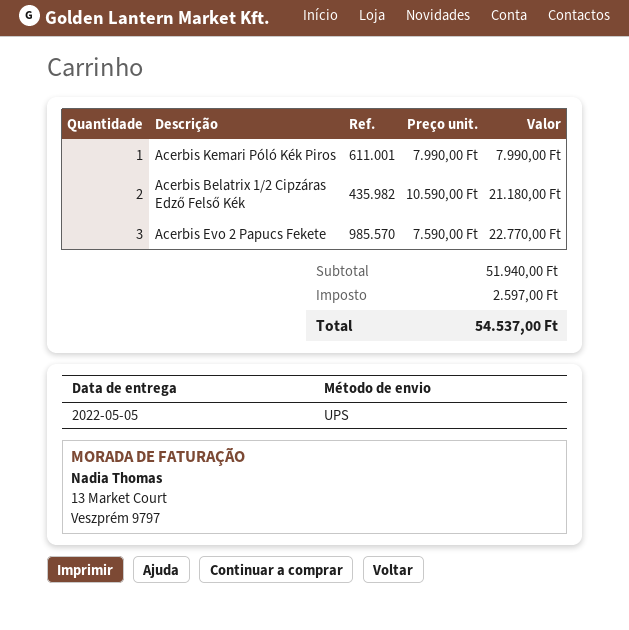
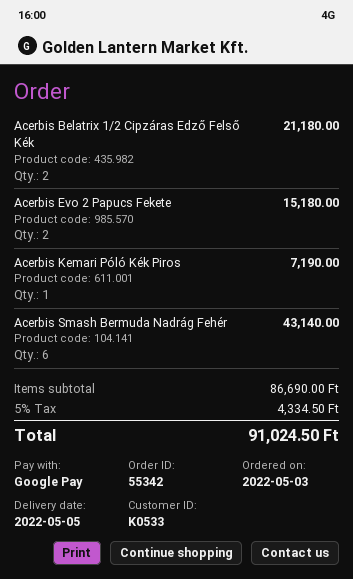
Acerbis Kemari Póló Kék Piros: 1 for 7990.00 -> 1 for 7190.00
Acerbis Evo 2 Papucs Fekete: 3 for 22770.00 -> 2 for 15180.00
Acerbis Smash Bermuda Nadrág Fehér: none -> 6 for 43140.00
subtotal: 51940.00 -> 86690.00
tax: 2597.00 -> 4334.50
total: 54537.00 -> 91024.50

